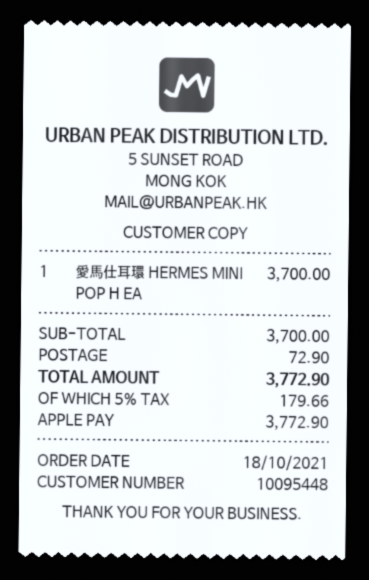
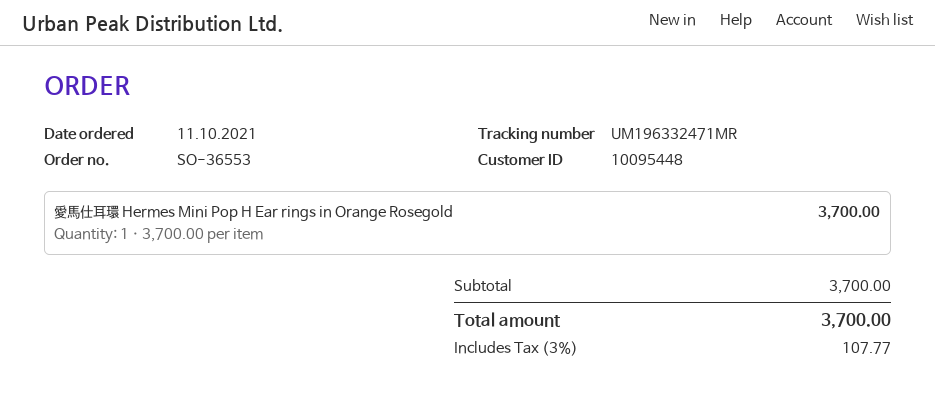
order date: 2021-10-18 -> 2021-10-11
shipping: 72.90 -> none
tax: 5% = 179.66 -> 3% = 107.77
total: 3772.90 -> 3700.00

